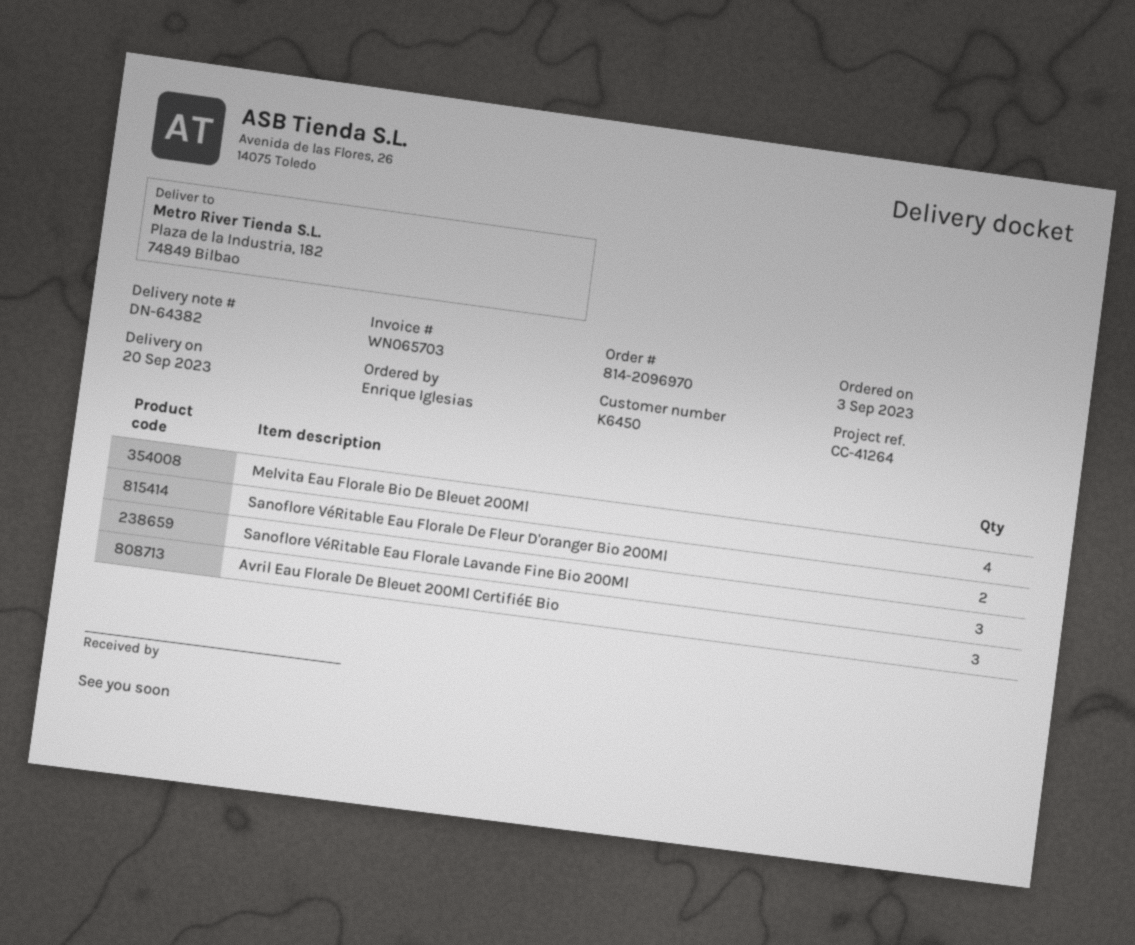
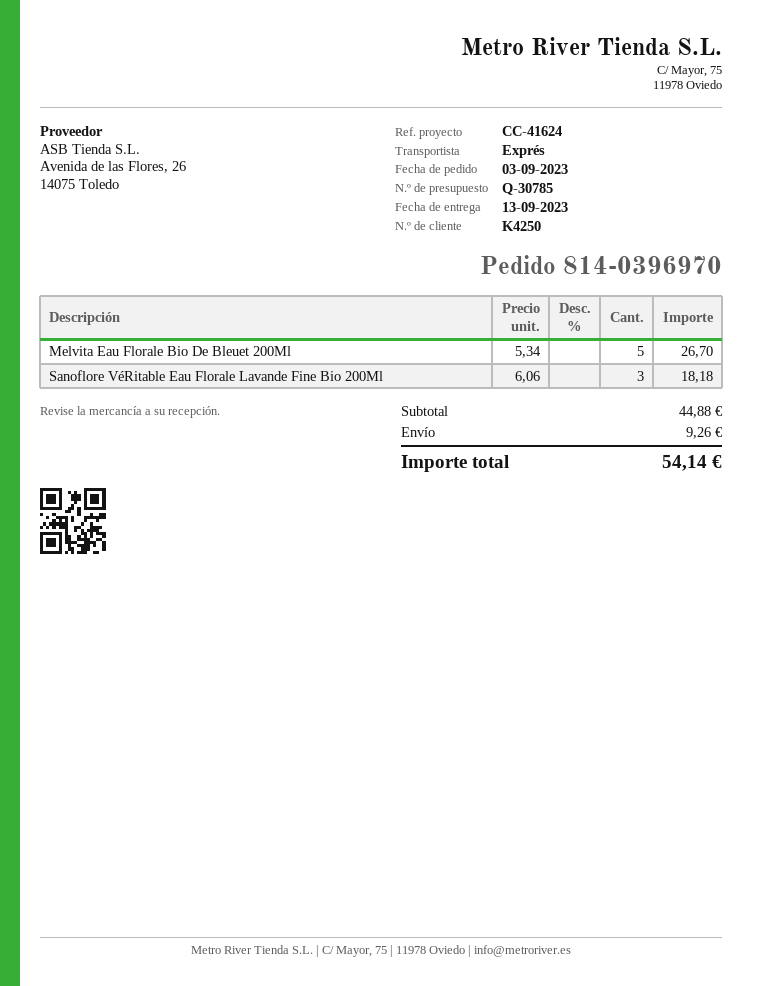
order number: 814-2096970 -> 814-0396970
delivery date: 2023-09-20 -> 2023-09-13
customer number: K6450 -> K4250
reference: CC-41264 -> CC-41624
Melvita Eau Florale Bio De Bleuet 200Ml: 4 -> 5
Sanoflore VéRitable Eau Florale De Fleur D'oranger Bio 200Ml: 2 -> none
Avril Eau Florale De Bleuet 200Ml CertifiéE Bio: 3 -> none

